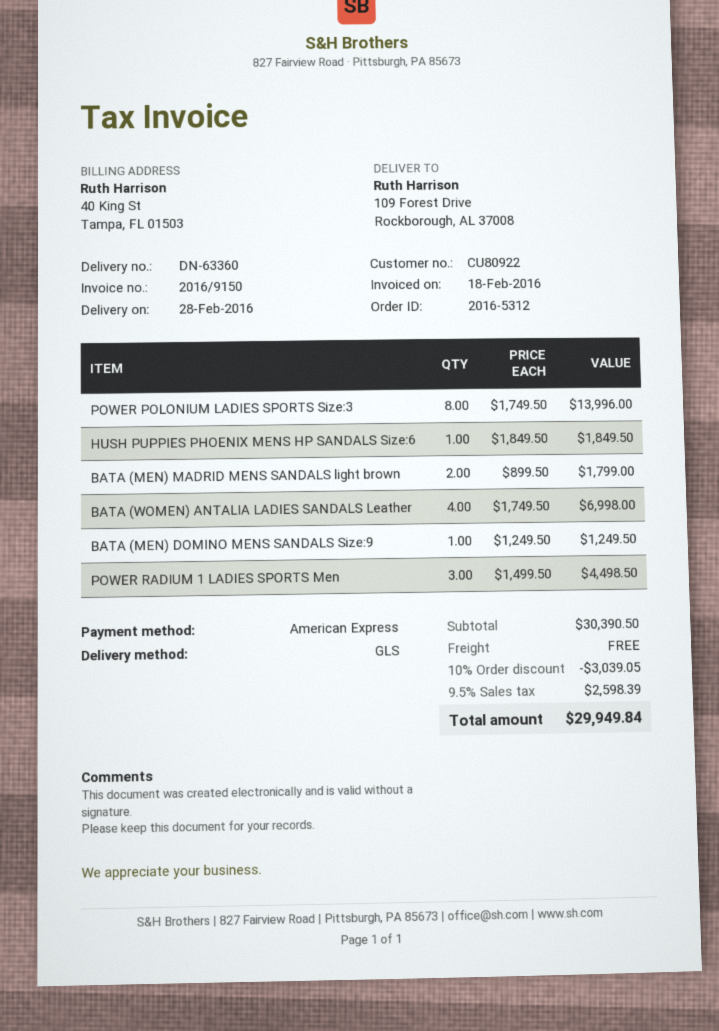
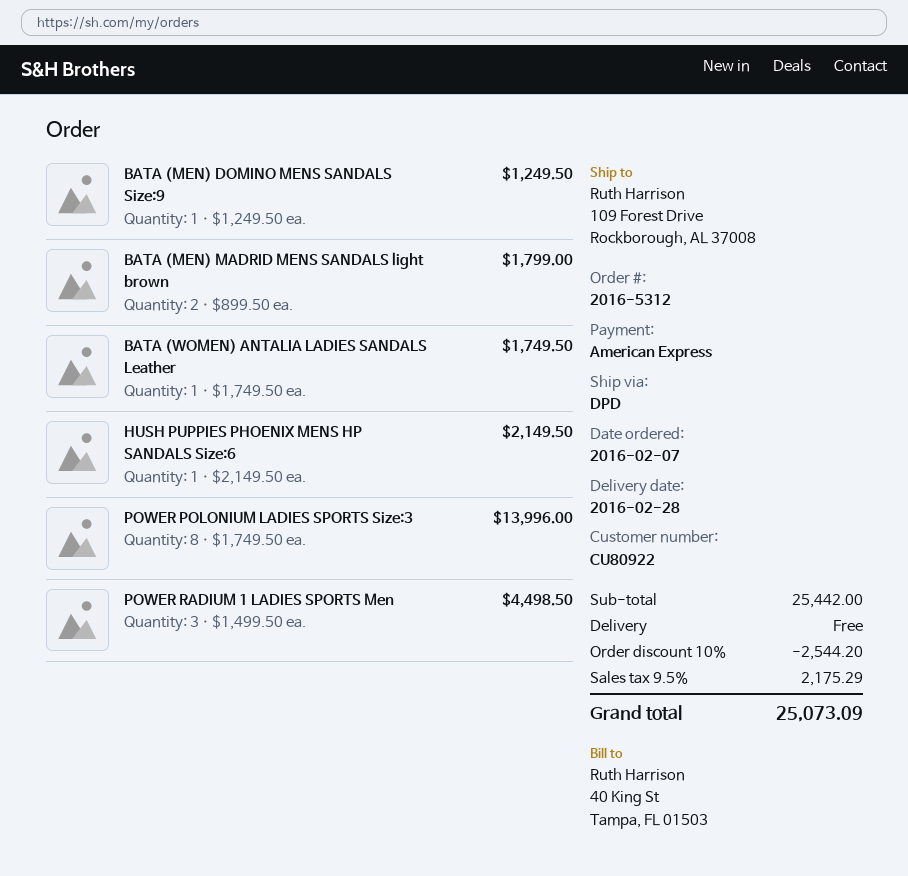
shipping method: GLS -> DPD
HUSH PUPPIES PHOENIX MENS HP SANDALS Size:6: 1 x 1849.50 = 1849.50 -> 1 x 2149.50 = 2149.50
BATA (WOMEN) ANTALIA LADIES SANDALS Leather: 4 x 1749.50 = 6998.00 -> 1 x 1749.50 = 1749.50
subtotal: 30390.50 -> 25442.00
discount: 10% = 3039.05 -> 10% = 2544.20
tax: 9.5% = 2598.39 -> 9.5% = 2175.29
total: 29949.84 -> 25073.09

